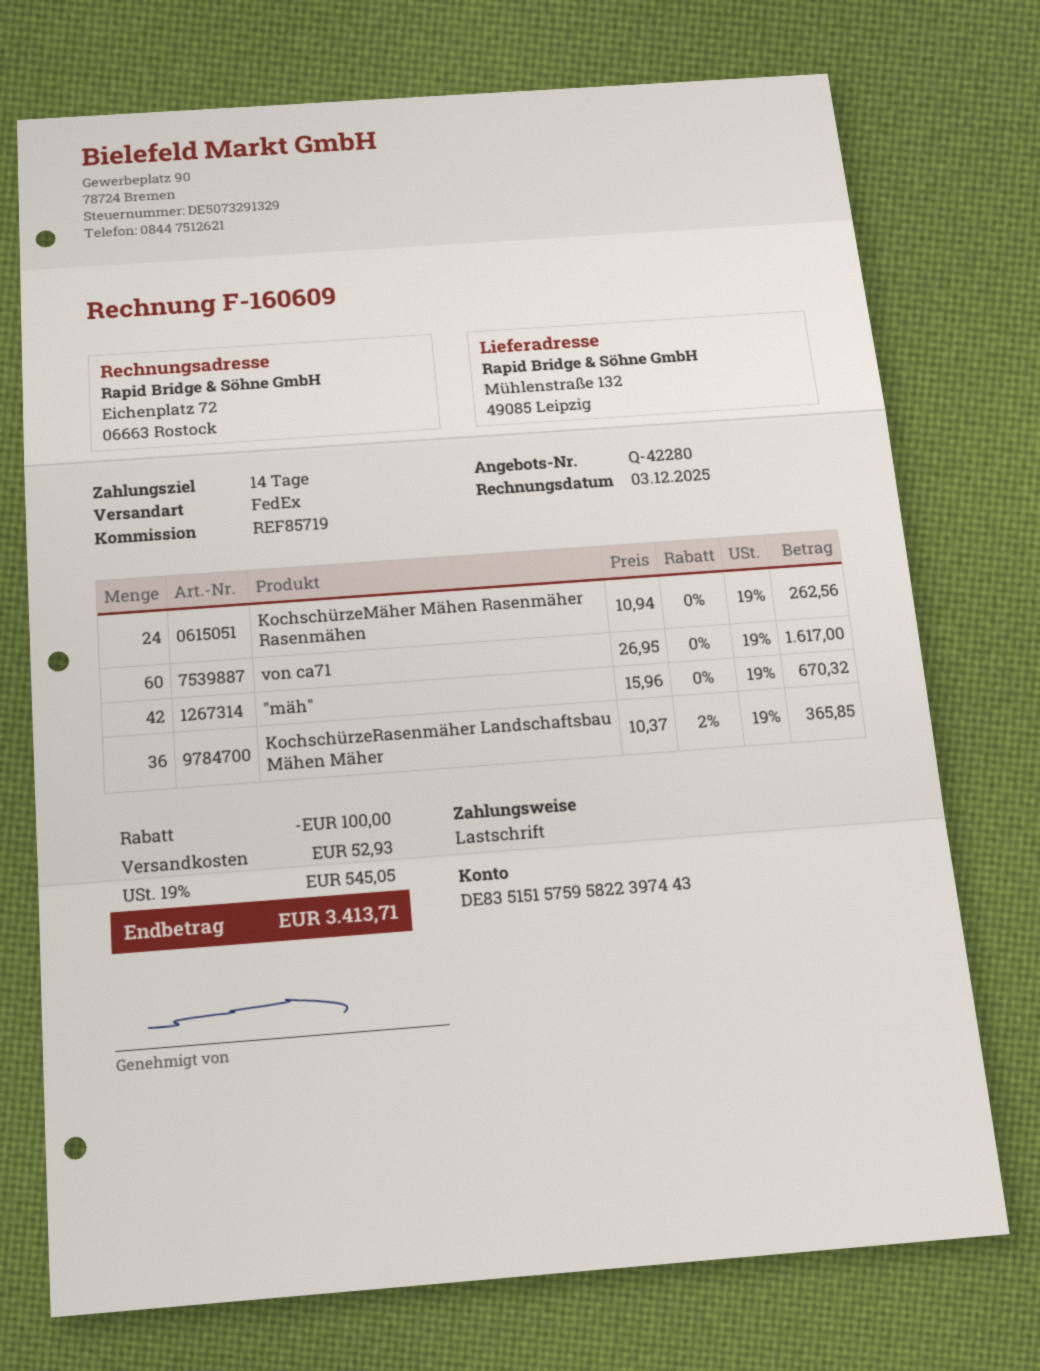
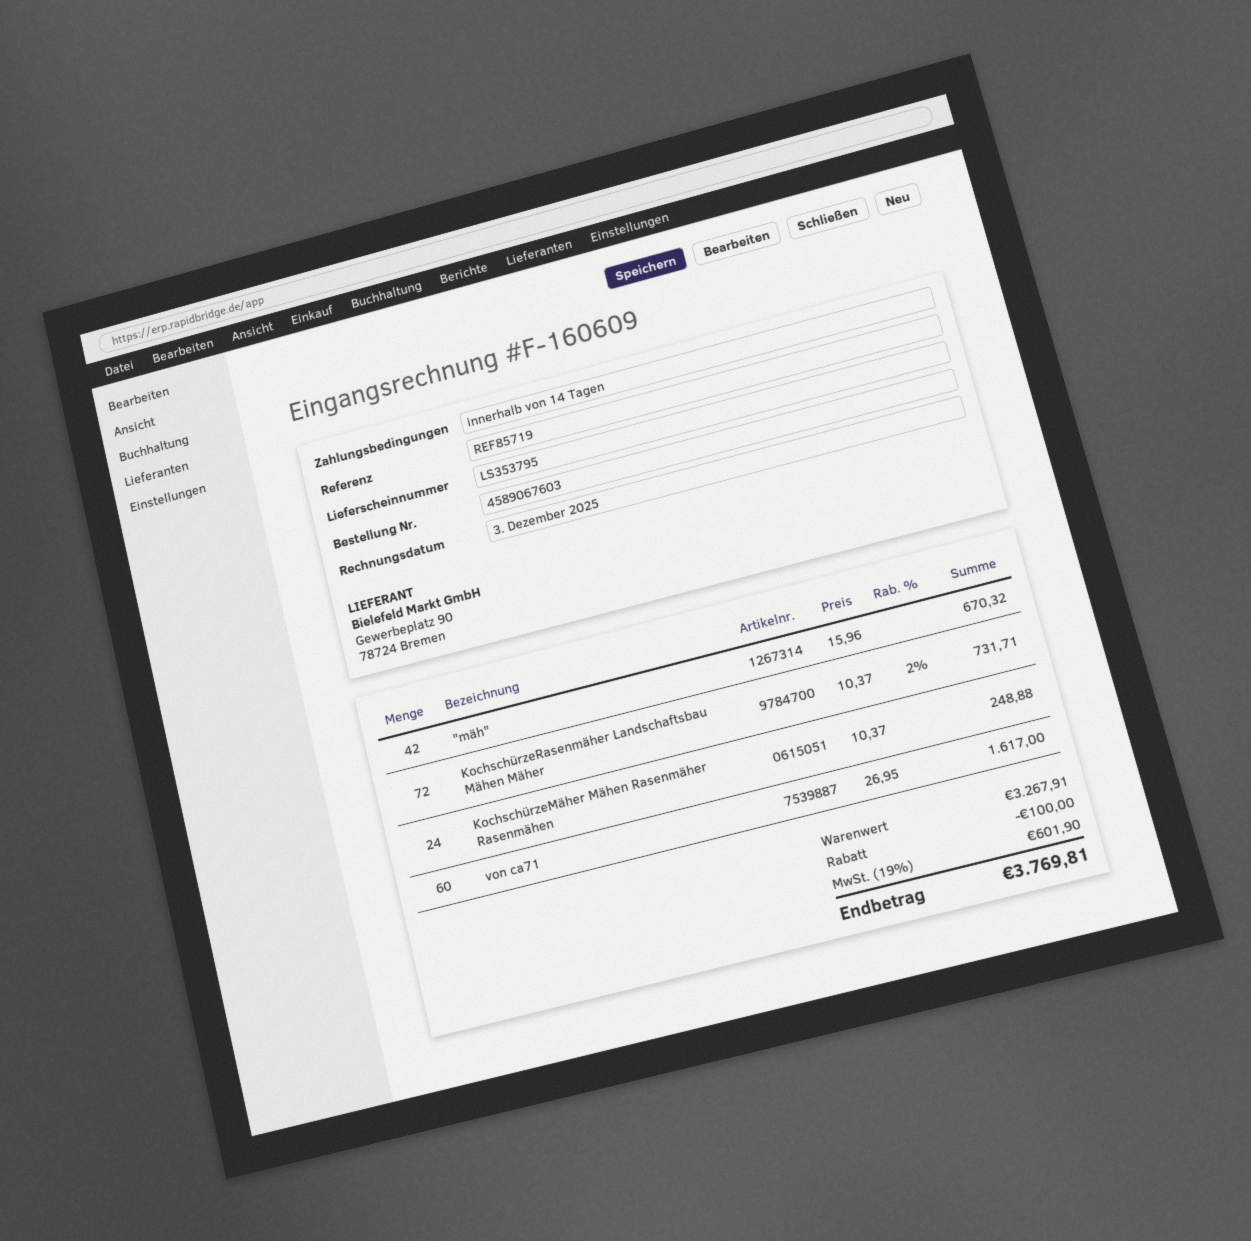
KochschürzeMäher Mähen Rasenmäher Rasenmähen: 24 x 10.94 = 262.56 -> 24 x 10.37 = 248.88
KochschürzeRasenmäher Landschaftsbau Mähen Mäher: 36 x 10.37 - 2% = 365.85 -> 72 x 10.37 - 2% = 731.71
shipping: 52.93 -> none
tax: 19% = 545.05 -> 19% = 601.90
total: 3413.71 -> 3769.81

